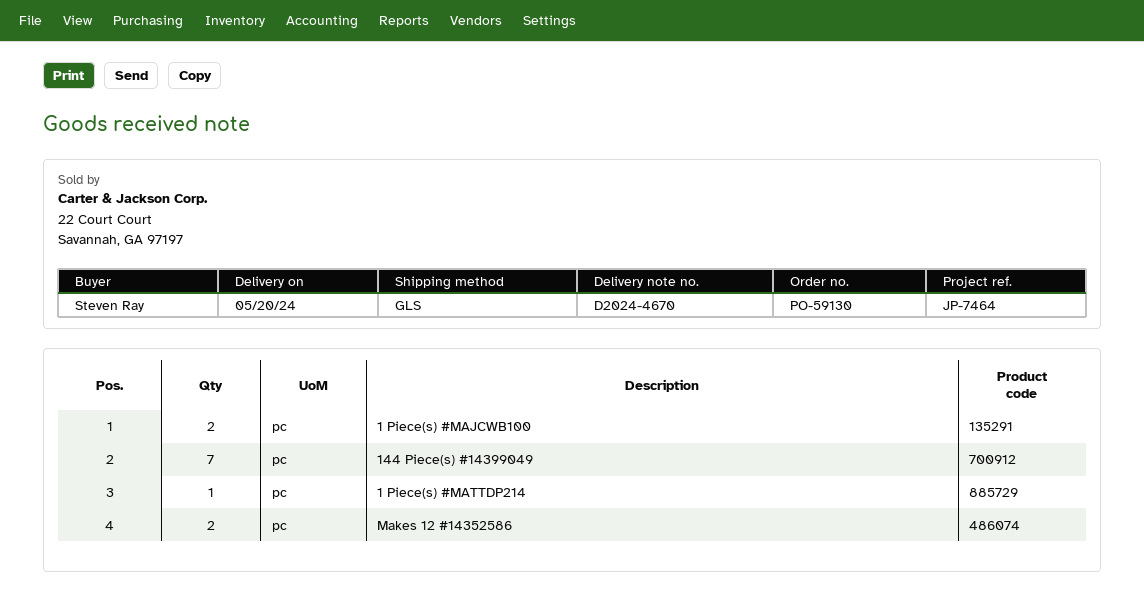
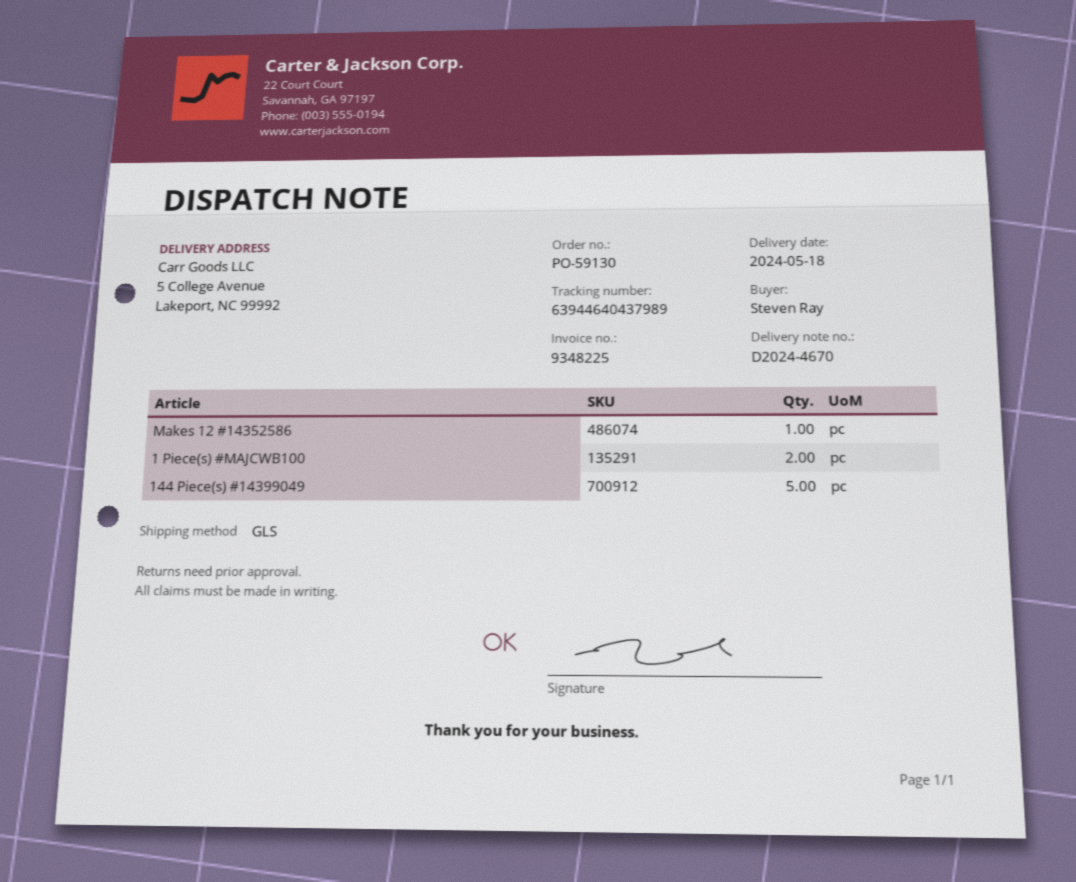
delivery date: 2024-05-20 -> 2024-05-18
144 Piece(s) #14399049: 7 -> 5
1 Piece(s) #MATTDP214: 1 -> none
Makes 12 #14352586: 2 -> 1

